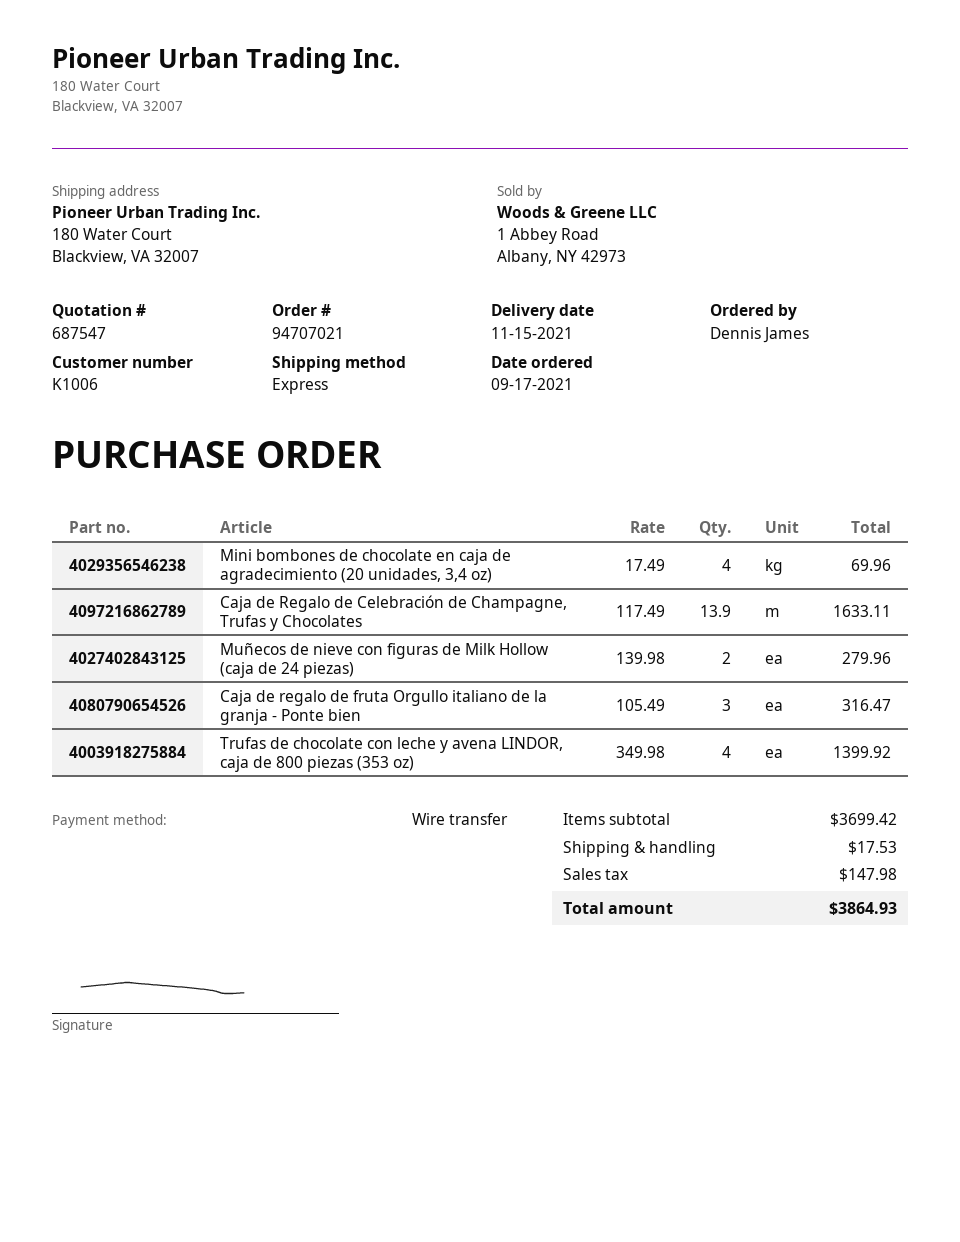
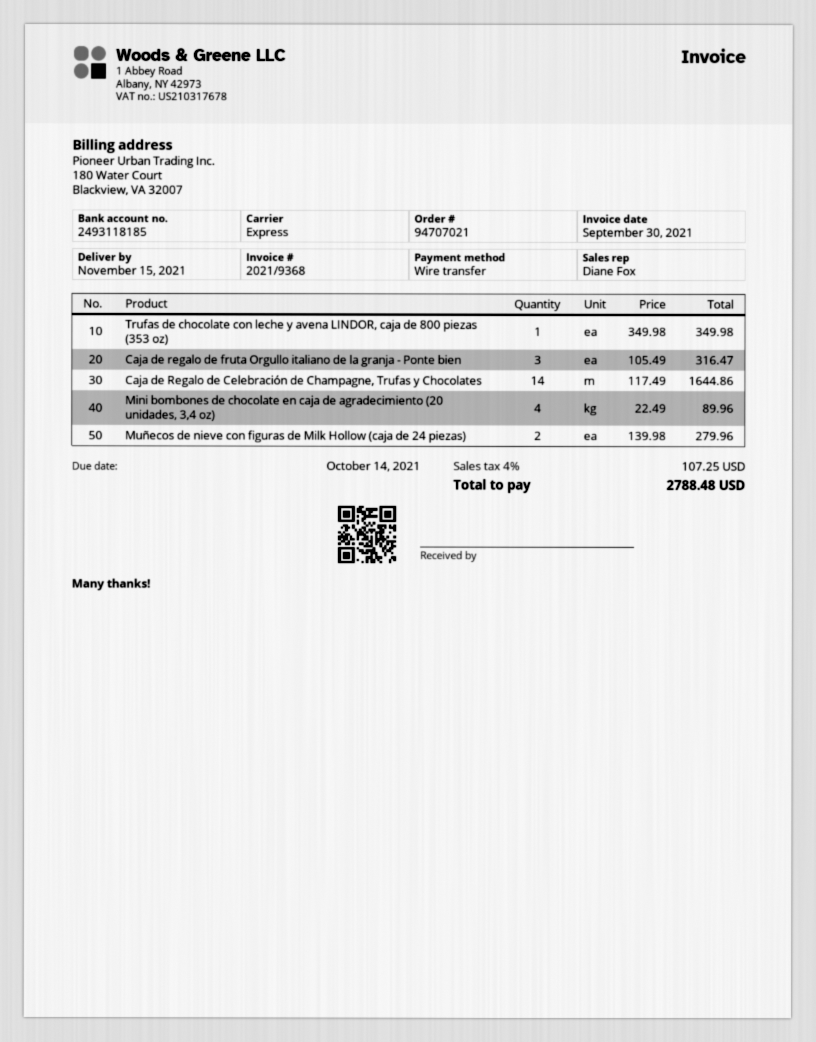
Mini bombones de chocolate en caja de agradecimiento (20 unidades, 3,4 oz): 4 x 17.49 = 69.96 -> 4 x 22.49 = 89.96
Caja de Regalo de Celebración de Champagne, Trufas y Chocolates: 13.9 x 117.49 = 1633.11 -> 14 x 117.49 = 1644.86
Trufas de chocolate con leche y avena LINDOR, caja de 800 piezas (353 oz): 4 x 349.98 = 1399.92 -> 1 x 349.98 = 349.98
shipping: 17.53 -> none
tax: 147.98 -> 107.25
total: 3864.93 -> 2788.48

